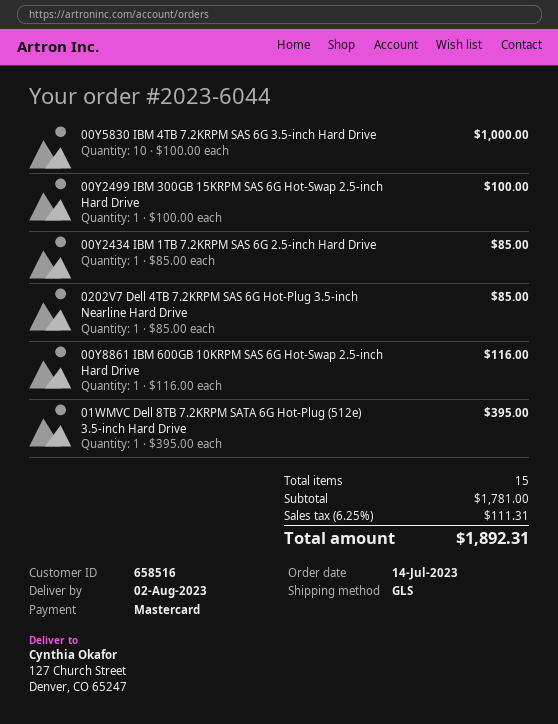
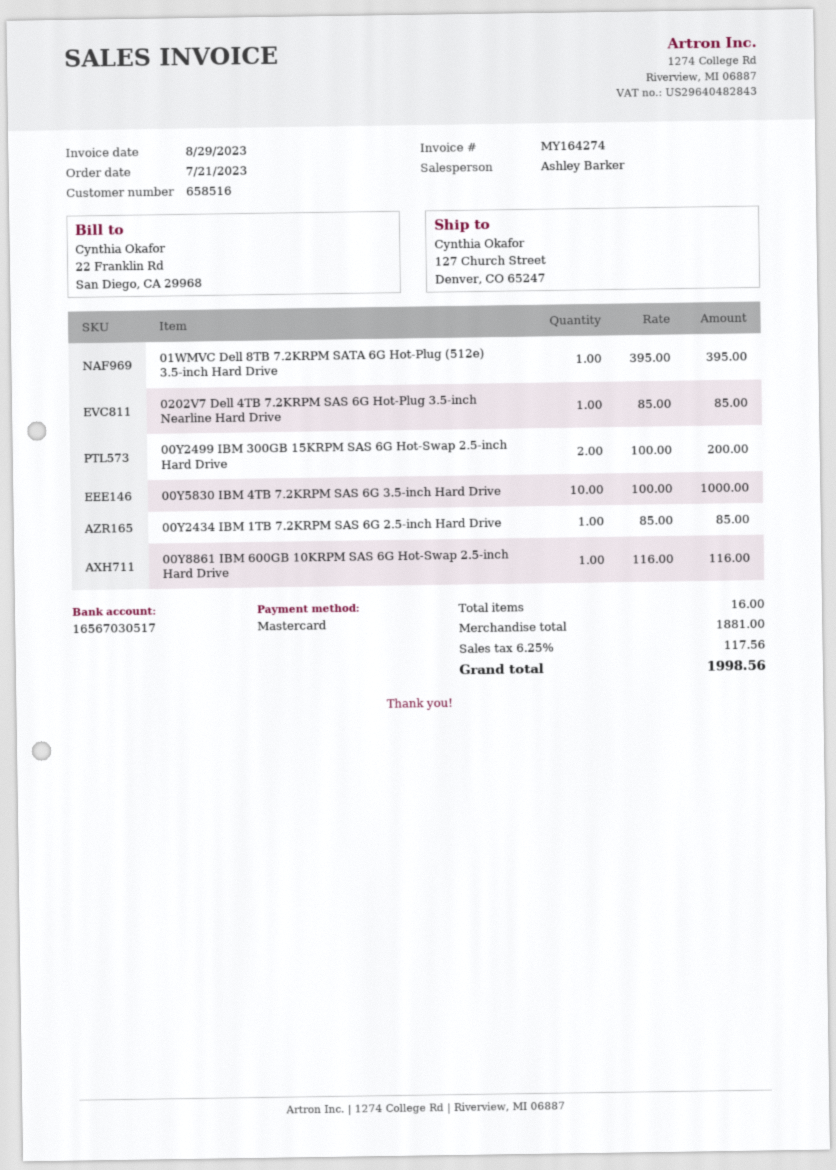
order date: 2023-07-14 -> 2023-07-21
00Y2499 IBM 300GB 15KRPM SAS 6G Hot-Swap 2.5-inch Hard Drive: 1 x 100.00 = 100.00 -> 2 x 100.00 = 200.00
total quantity: 15 -> 16
subtotal: 1781.00 -> 1881.00
tax: 6.25% = 111.31 -> 6.25% = 117.56
total: 1892.31 -> 1998.56

